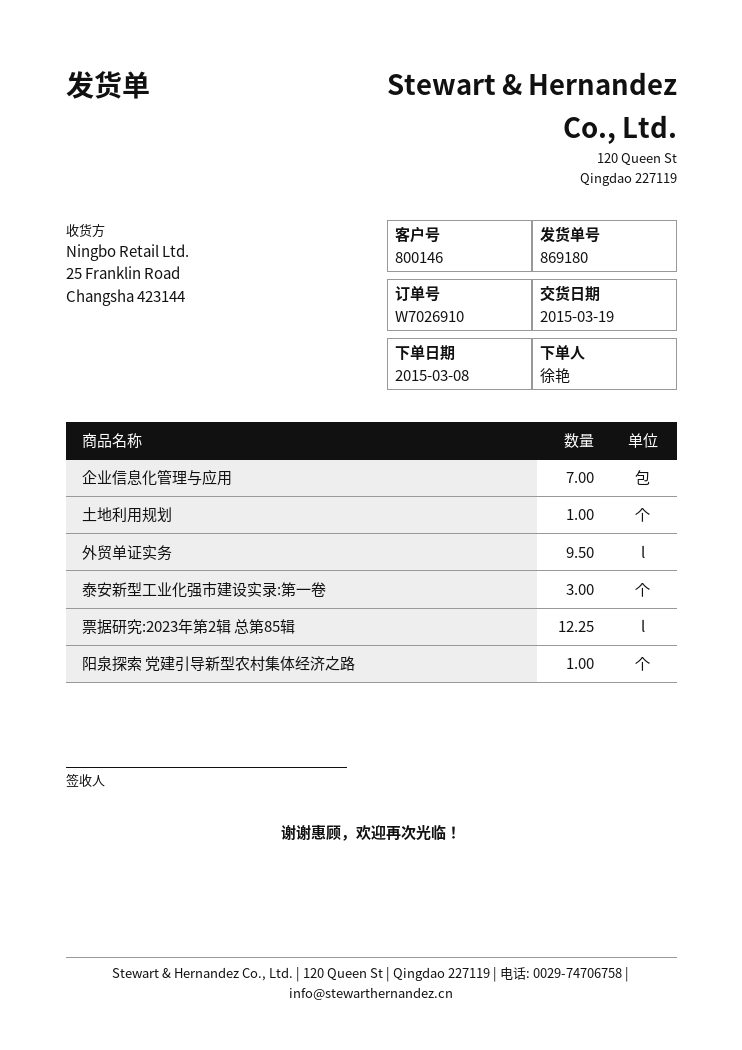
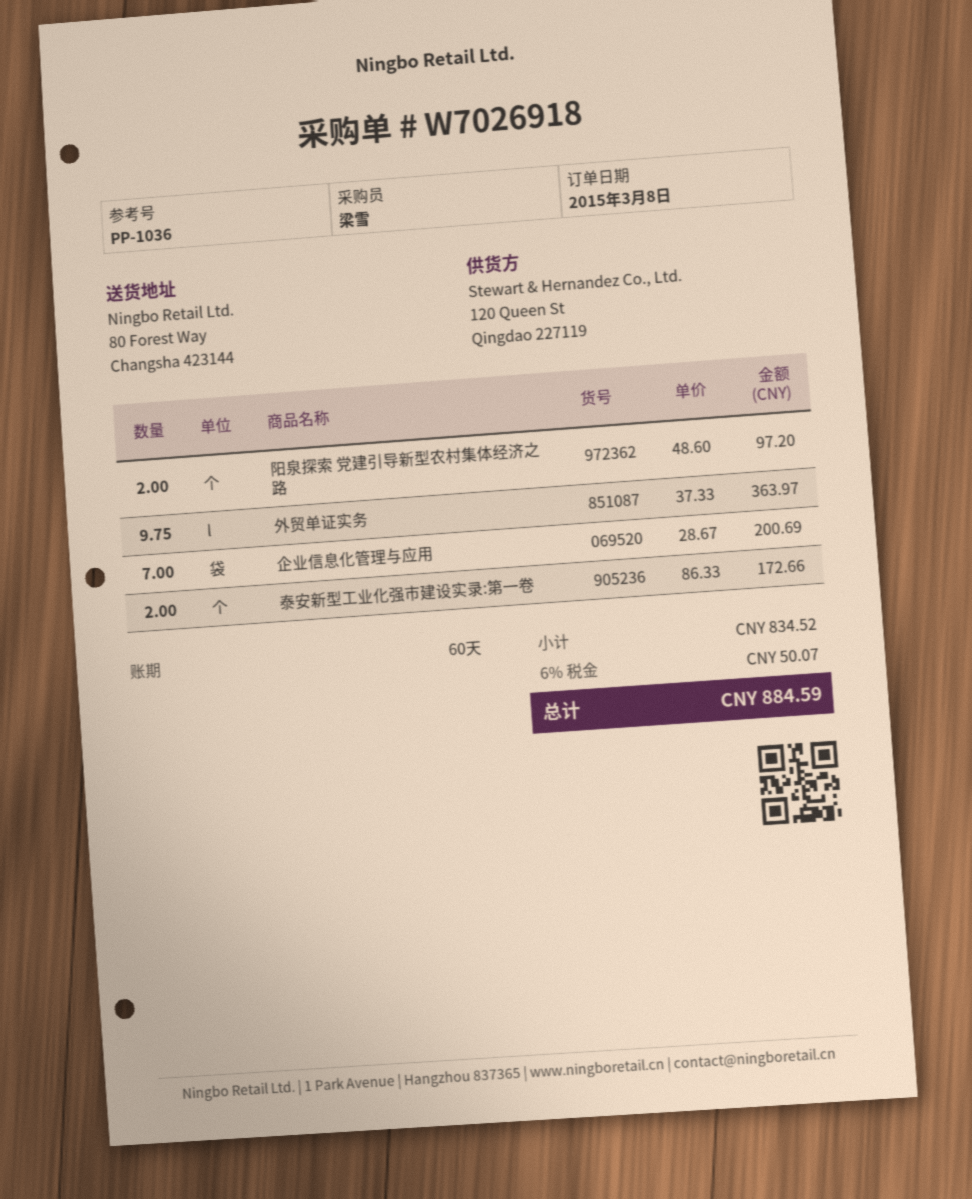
order number: W7026910 -> W7026918
ordered by: 徐艳 -> 梁雪
ship to: 25 Franklin Road, Changsha 423144 -> 80 Forest Way, Changsha 423144
土地利用规划: 1 -> none
外贸单证实务: 9.5 -> 9.75
泰安新型工业化强市建设实录:第一卷: 3 -> 2
票据研究:2023年第2辑 总第85辑: 12.25 -> none
阳泉探索 党建引导新型农村集体经济之路: 1 -> 2

